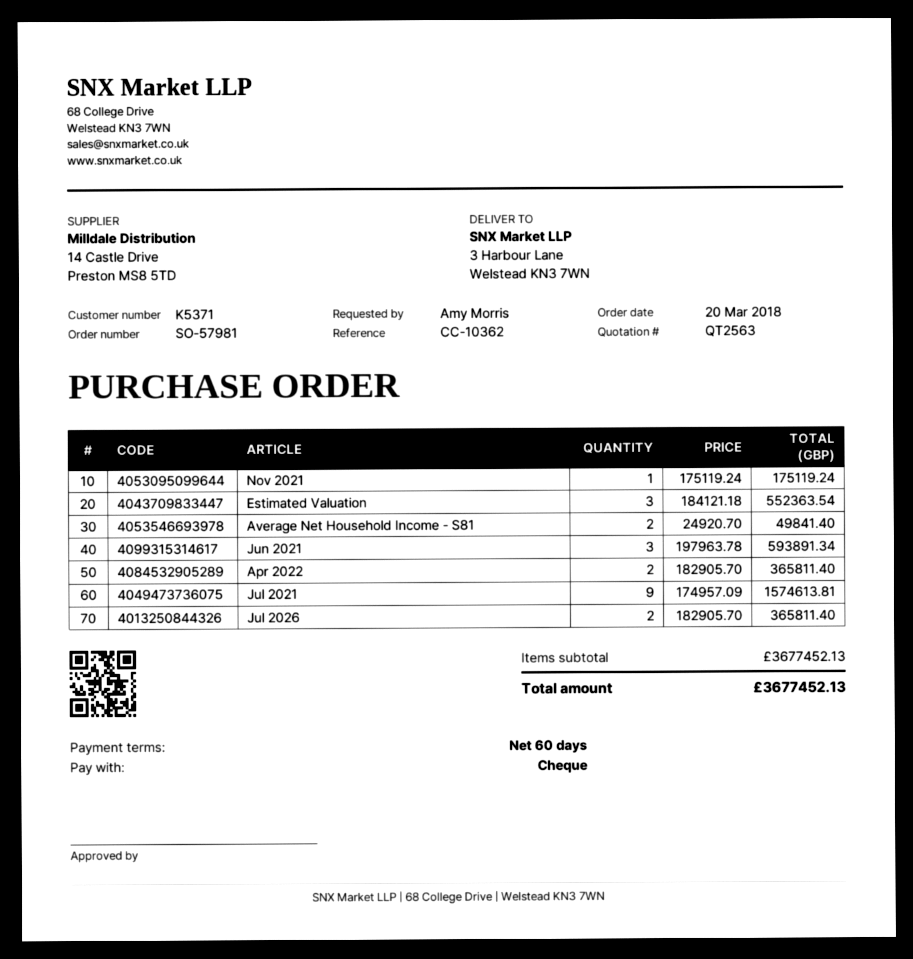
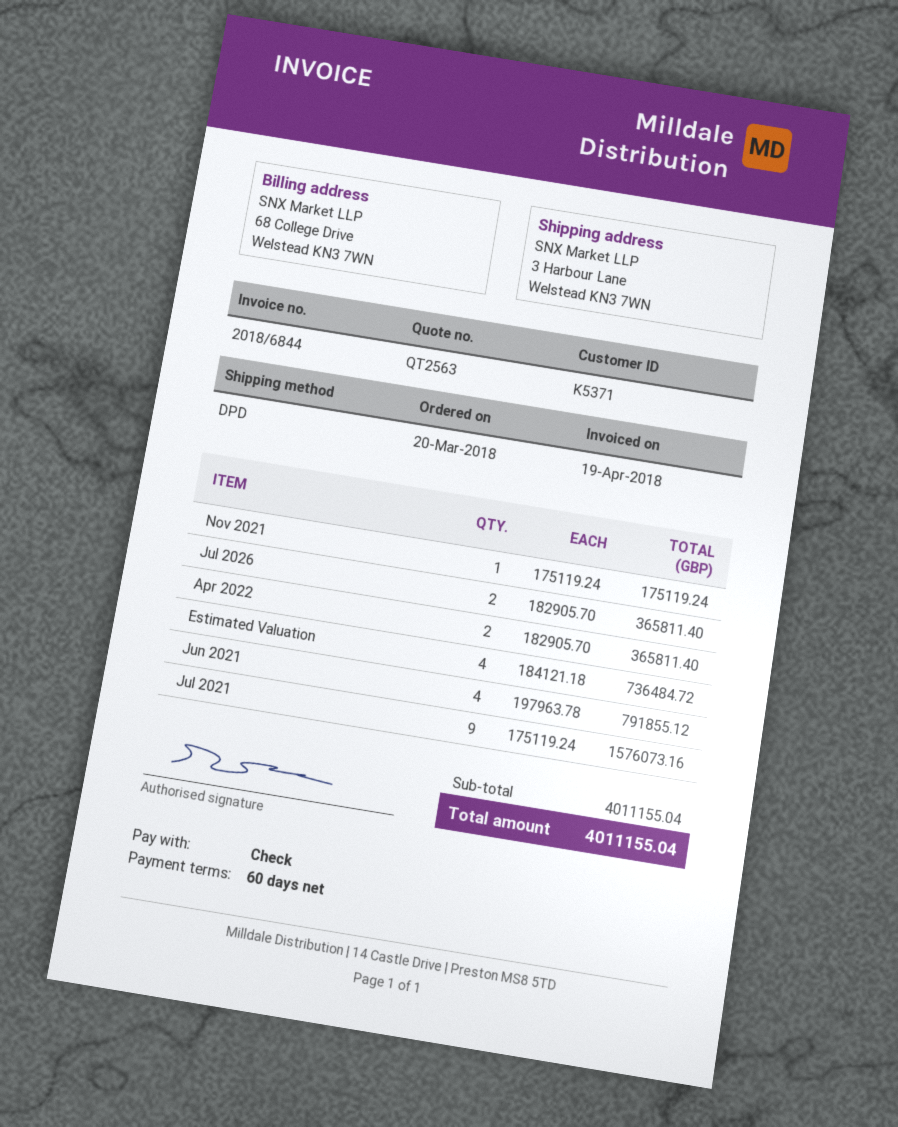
Estimated Valuation: 3 x 184121.18 = 552363.54 -> 4 x 184121.18 = 736484.72
Average Net Household Income - S81: 2 x 24920.70 = 49841.40 -> none
Jun 2021: 3 x 197963.78 = 593891.34 -> 4 x 197963.78 = 791855.12
Jul 2021: 9 x 174957.09 = 1574613.81 -> 9 x 175119.24 = 1576073.16
subtotal: 3677452.13 -> 4011155.04
total: 3677452.13 -> 4011155.04

